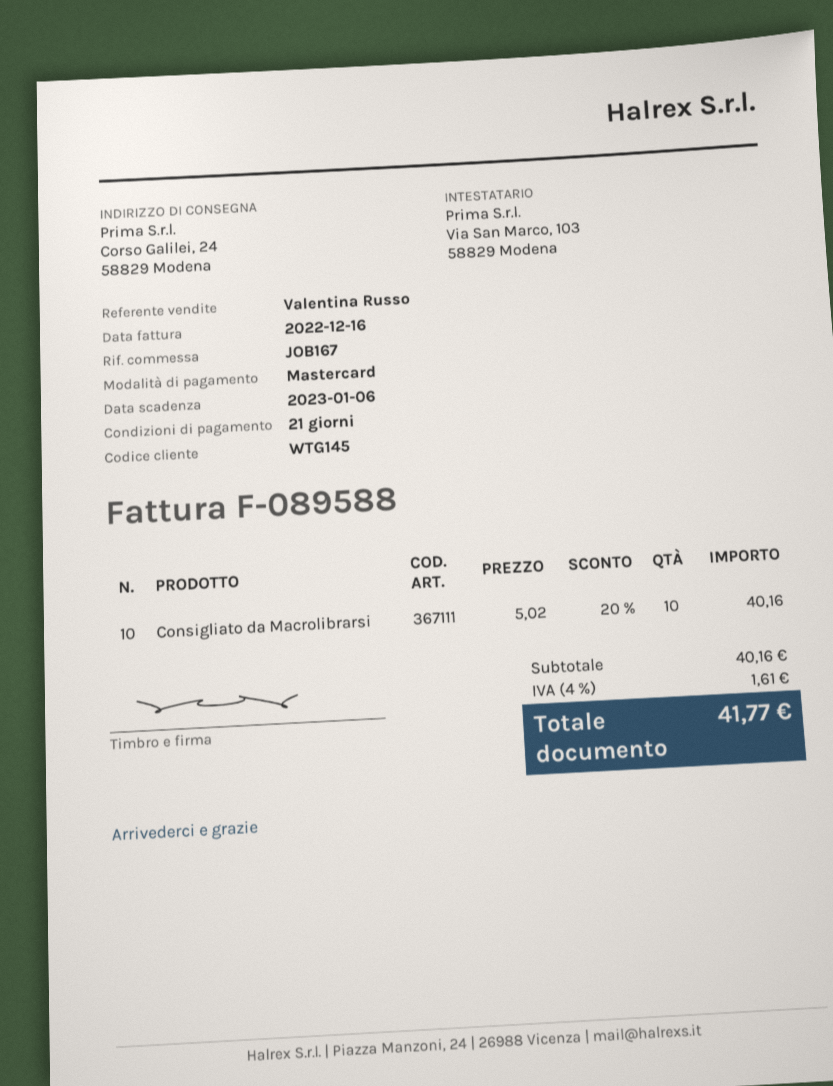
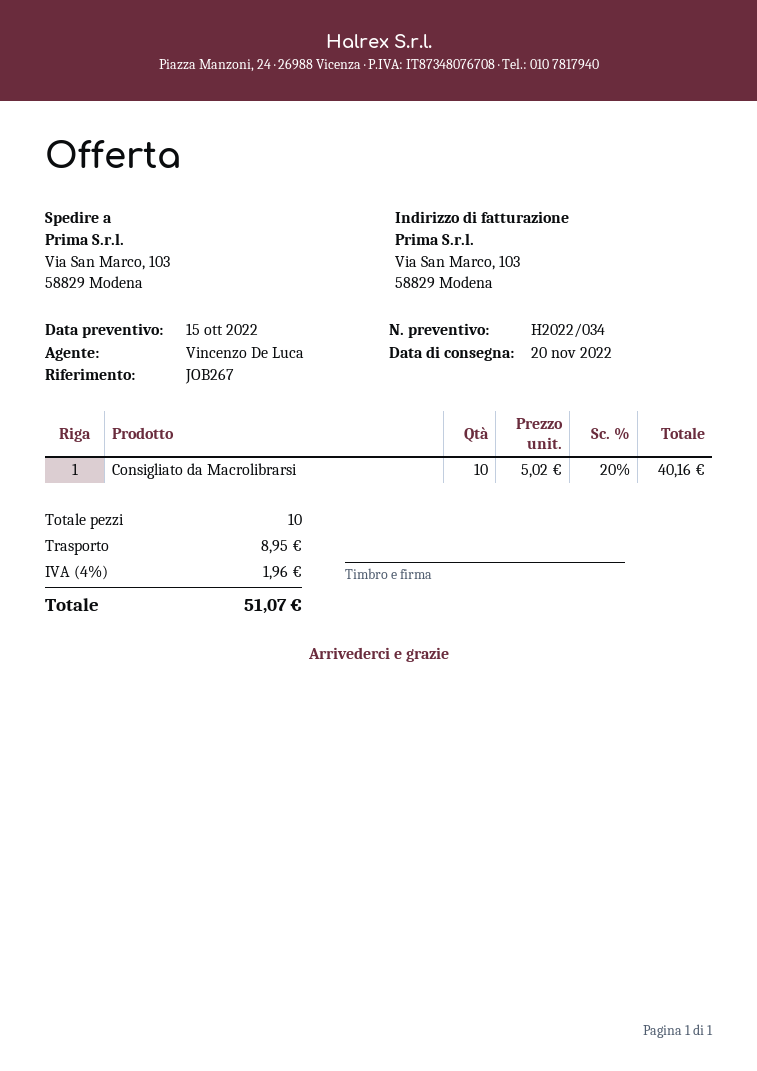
reference: JOB167 -> JOB267
sales rep: Valentina Russo -> Vincenzo De Luca
ship to: Corso Galilei, 24, 58829 Modena -> Via San Marco, 103, 58829 Modena
shipping: none -> 8.95
tax: 4% = 1.61 -> 4% = 1.96
total: 41.77 -> 51.07

